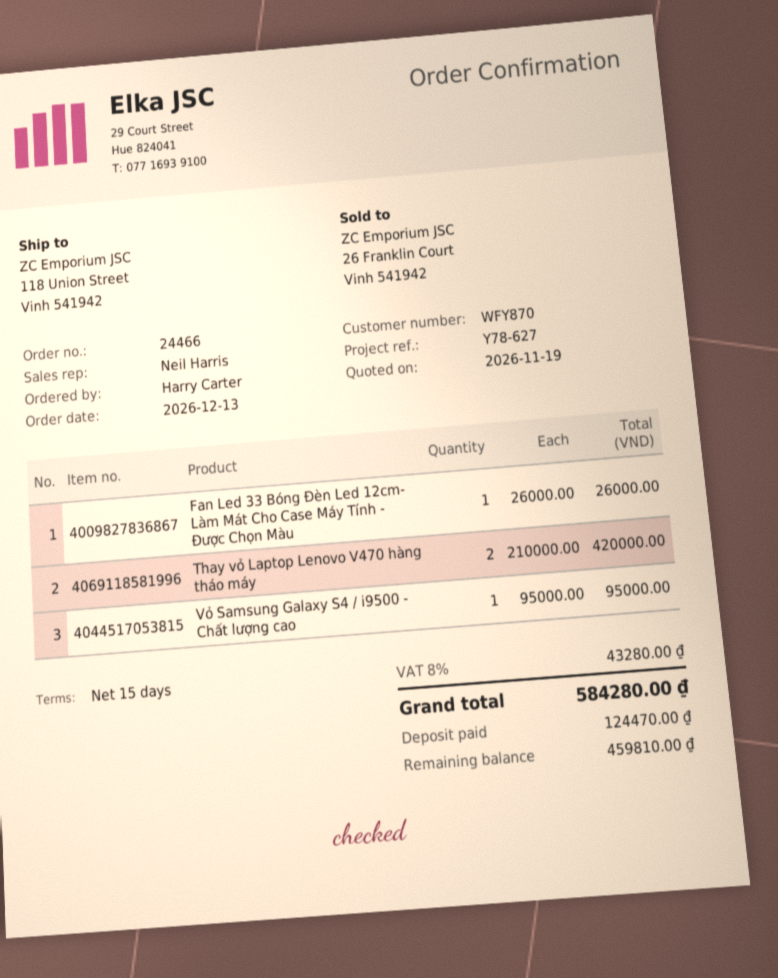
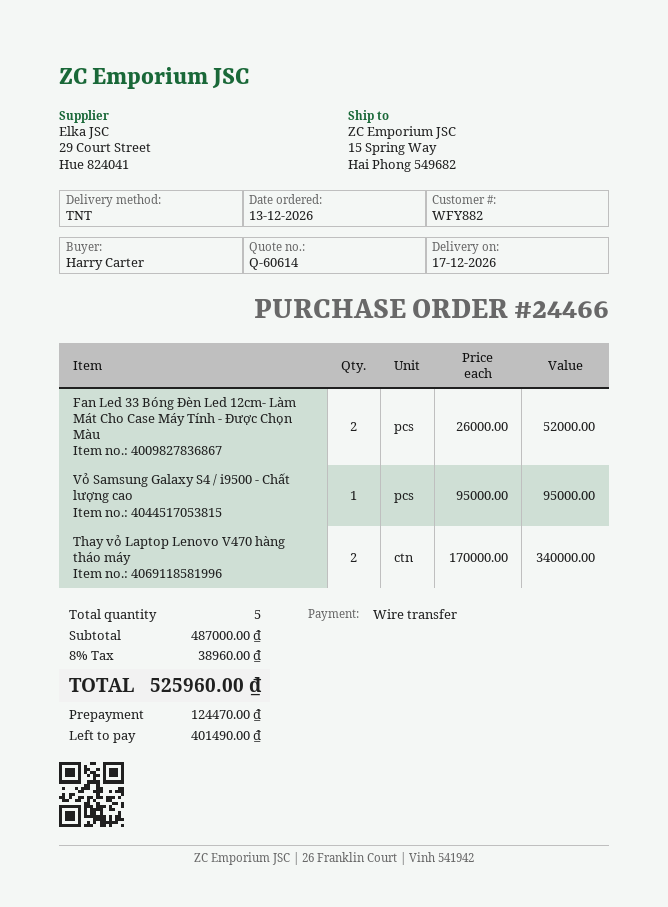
customer number: WFY870 -> WFY882
ship to: 118 Union Street, Vinh 541942 -> 15 Spring Way, Hai Phong 549682
Fan Led 33 Bóng Đèn Led 12cm- Làm Mát Cho Case Máy Tính - Được Chọn Màu: 1 x 26000.00 = 26000.00 -> 2 x 26000.00 = 52000.00
Thay vỏ Laptop Lenovo V470 hàng tháo máy: 2 x 210000.00 = 420000.00 -> 2 x 170000.00 = 340000.00
tax: 8% = 43280.00 -> 8% = 38960.00
total: 584280.00 -> 525960.00
balance: 459810.00 -> 401490.00

